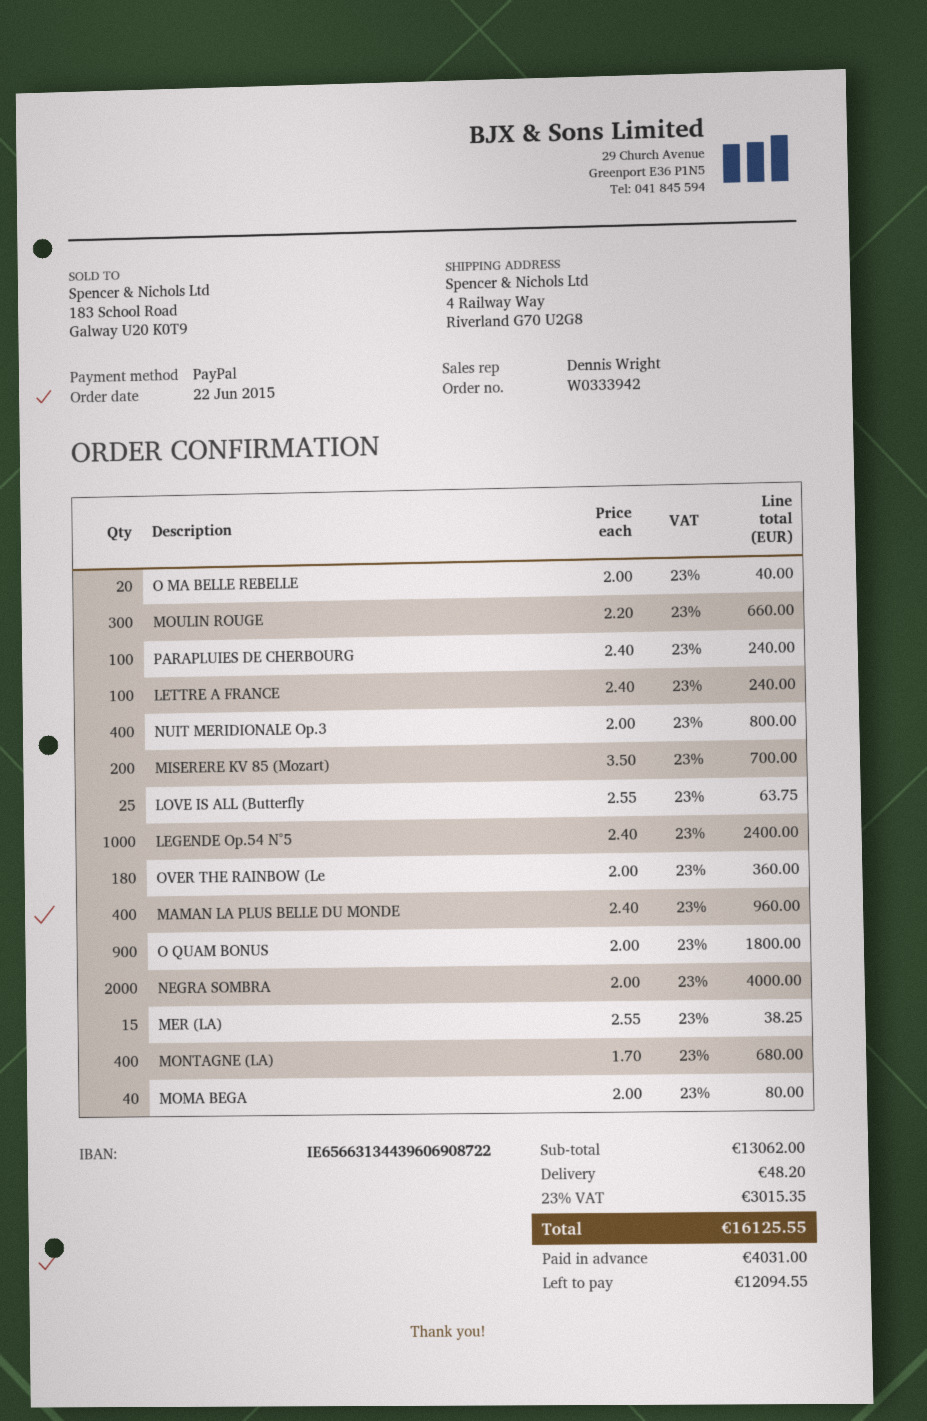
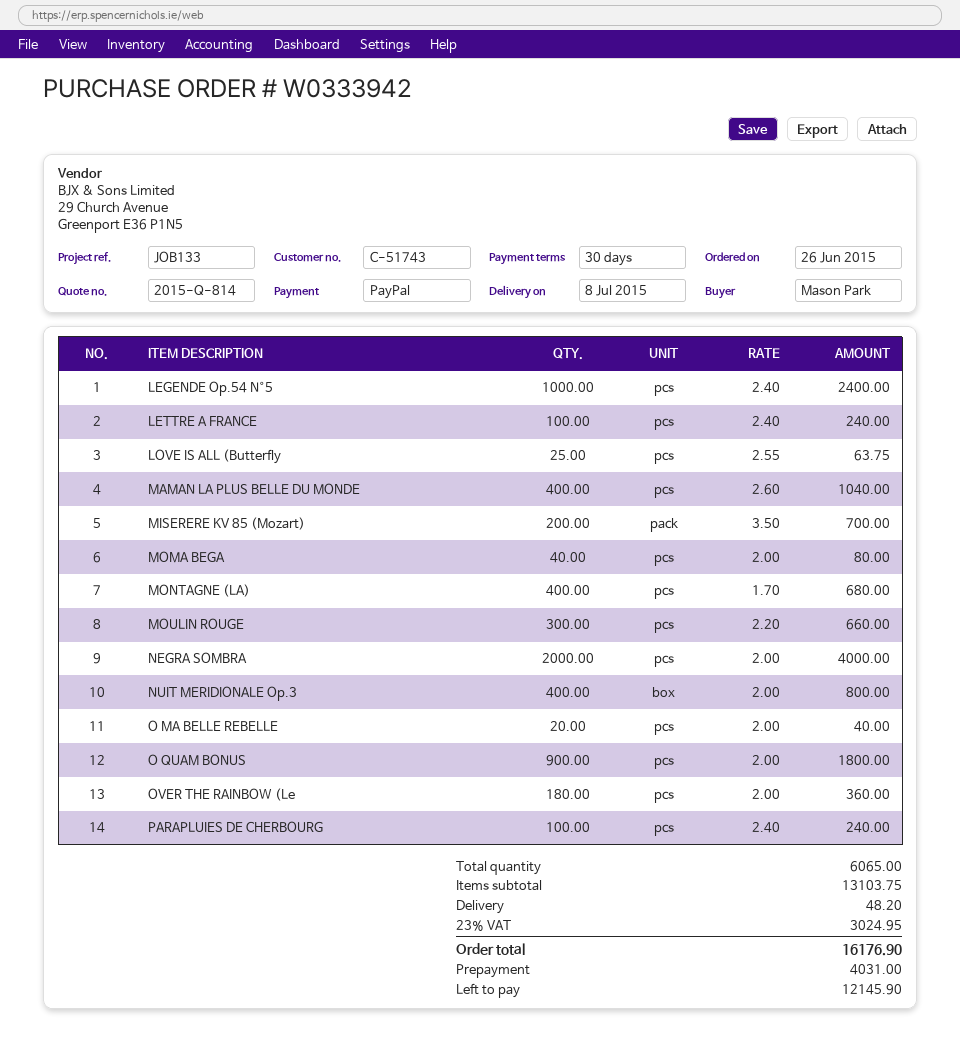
order date: 2015-06-22 -> 2015-06-26
MAMAN LA PLUS BELLE DU MONDE: 400 x 2.40 = 960.00 -> 400 x 2.60 = 1040.00
MER (LA): 15 x 2.55 = 38.25 -> none
subtotal: 13062.00 -> 13103.75
tax: 23% = 3015.35 -> 23% = 3024.95
total: 16125.55 -> 16176.90
balance: 12094.55 -> 12145.90

